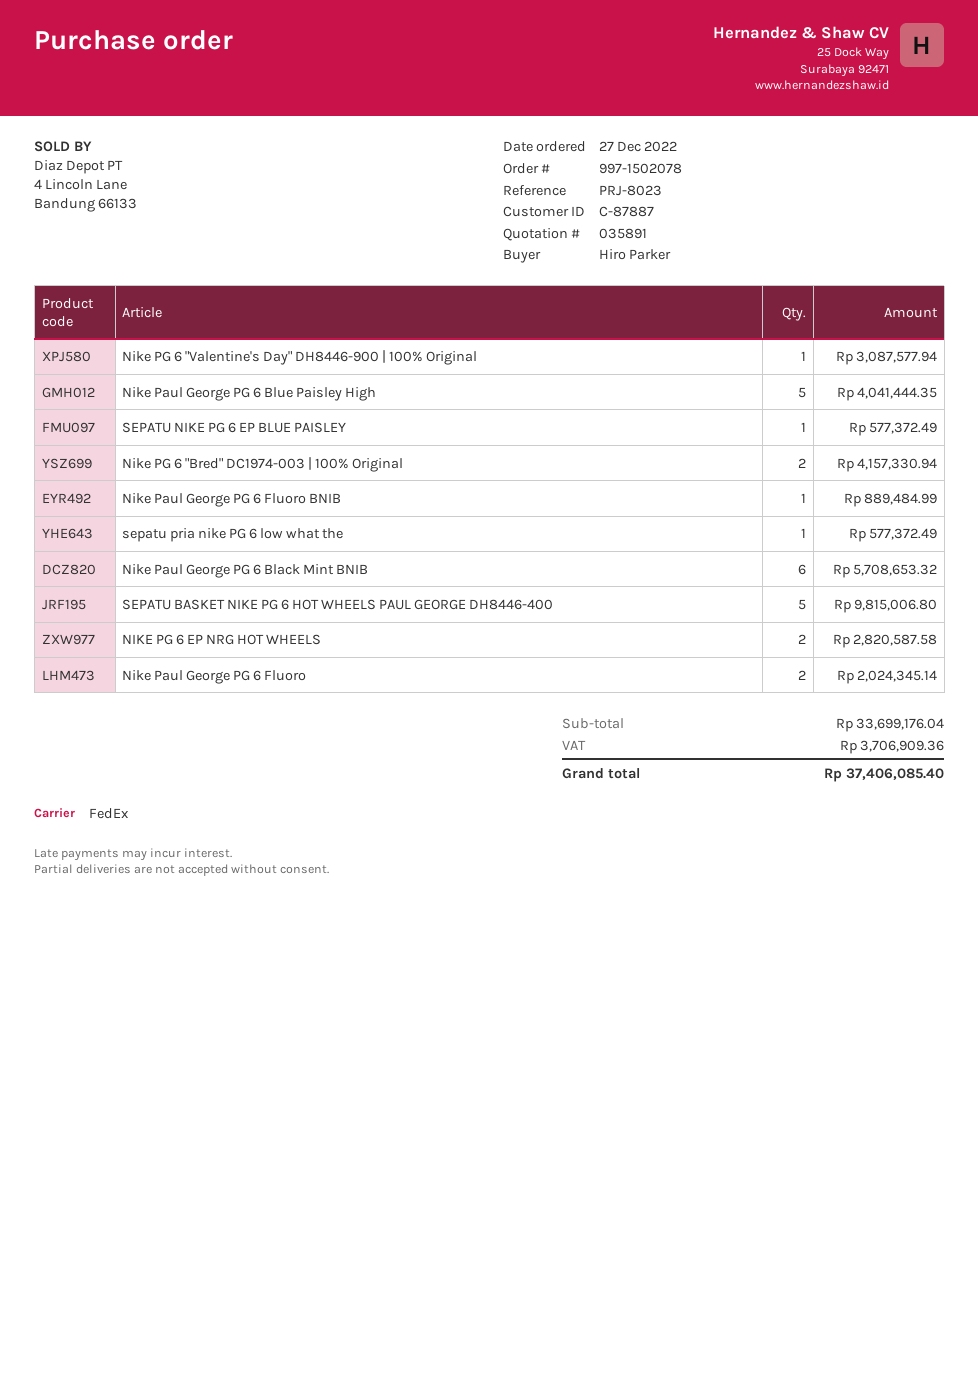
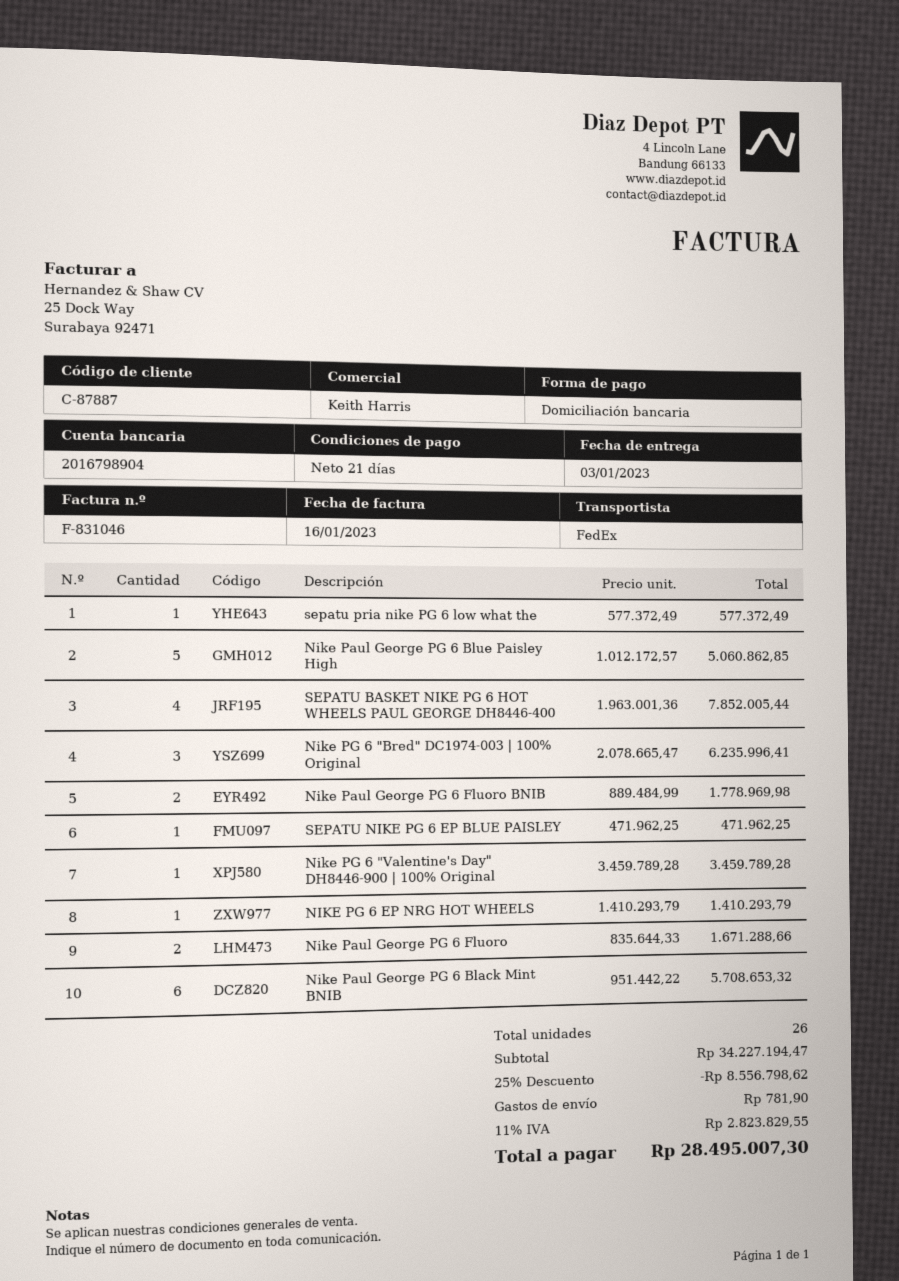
Nike PG 6 "Valentine's Day" DH8446-900 | 100% Original: 1 for 3087577.94 -> 1 for 3459789.28
Nike Paul George PG 6 Blue Paisley High: 5 for 4041444.35 -> 5 for 5060862.85
SEPATU NIKE PG 6 EP BLUE PAISLEY: 1 for 577372.49 -> 1 for 471962.25
Nike PG 6 "Bred" DC1974-003 | 100% Original: 2 for 4157330.94 -> 3 for 6235996.41
Nike Paul George PG 6 Fluoro BNIB: 1 for 889484.99 -> 2 for 1778969.98
SEPATU BASKET NIKE PG 6 HOT WHEELS PAUL GEORGE DH8446-400: 5 for 9815006.80 -> 4 for 7852005.44
NIKE PG 6 EP NRG HOT WHEELS: 2 for 2820587.58 -> 1 for 1410293.79
Nike Paul George PG 6 Fluoro: 2 for 2024345.14 -> 2 for 1671288.66
subtotal: 33699176.04 -> 34227194.47
discount: none -> 25% = 8556798.62
shipping: none -> 781.90
tax: 3706909.36 -> 2823829.55
total: 37406085.40 -> 28495007.30

